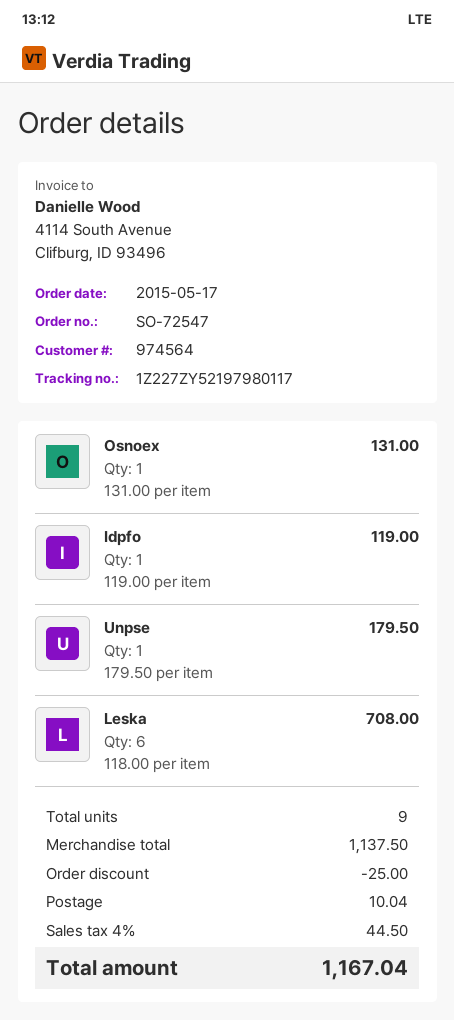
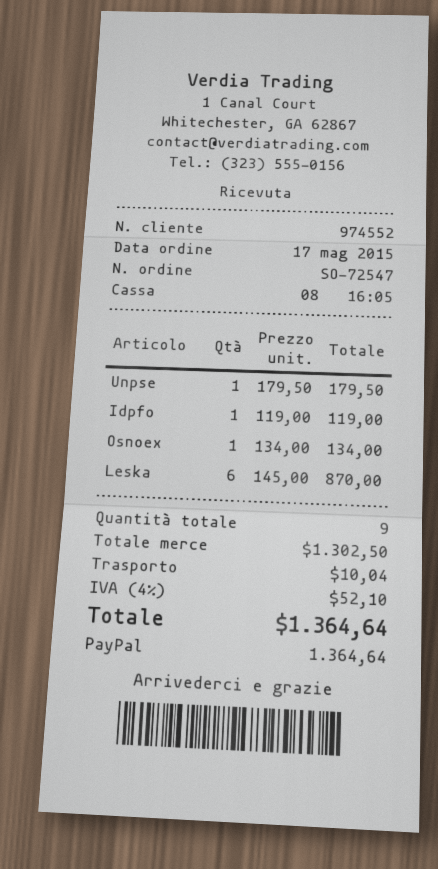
customer number: 974564 -> 974552
Osnoex: 1 x 131.00 = 131.00 -> 1 x 134.00 = 134.00
Leska: 6 x 118.00 = 708.00 -> 6 x 145.00 = 870.00
subtotal: 1137.50 -> 1302.50
discount: 25.00 -> none
tax: 4% = 44.50 -> 4% = 52.10
total: 1167.04 -> 1364.64

